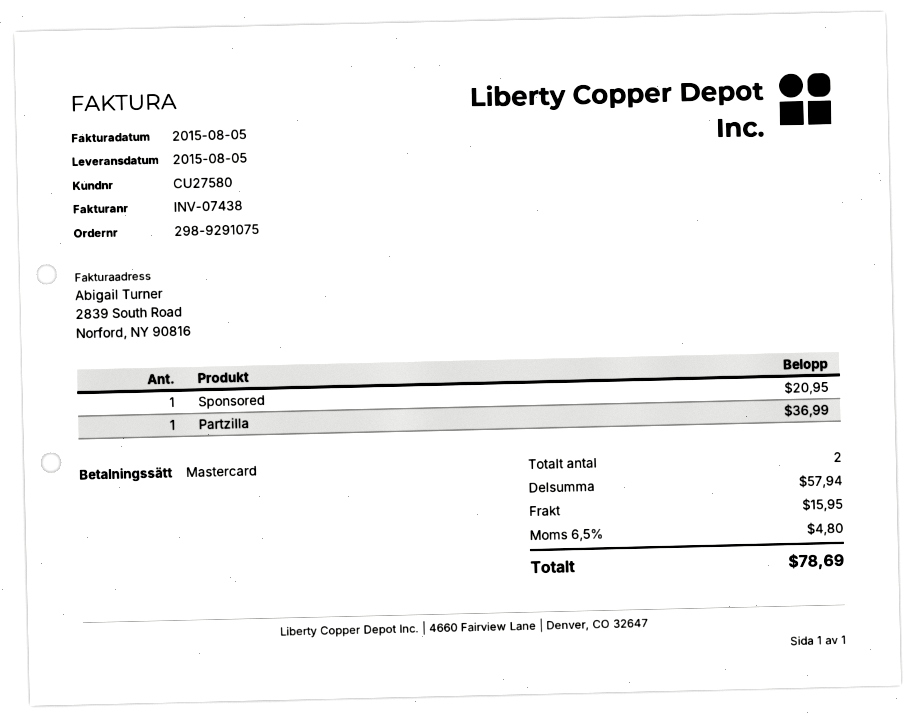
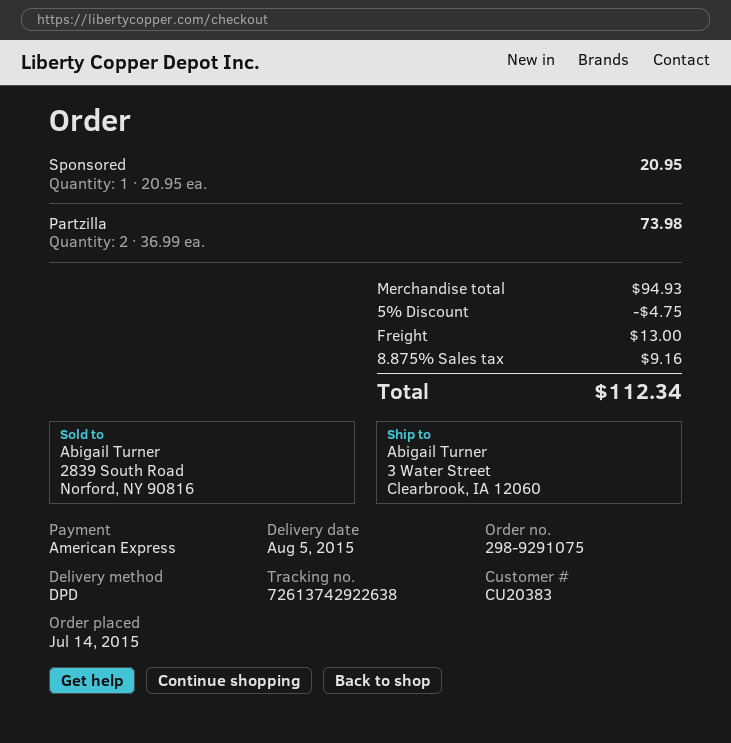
customer number: CU27580 -> CU20383
payment method: Mastercard -> American Express
Partzilla: 1 for 36.99 -> 2 for 73.98
subtotal: 57.94 -> 94.93
discount: none -> 5% = 4.75
shipping: 15.95 -> 13.00
tax: 6.5% = 4.80 -> 8.875% = 9.16
total: 78.69 -> 112.34

